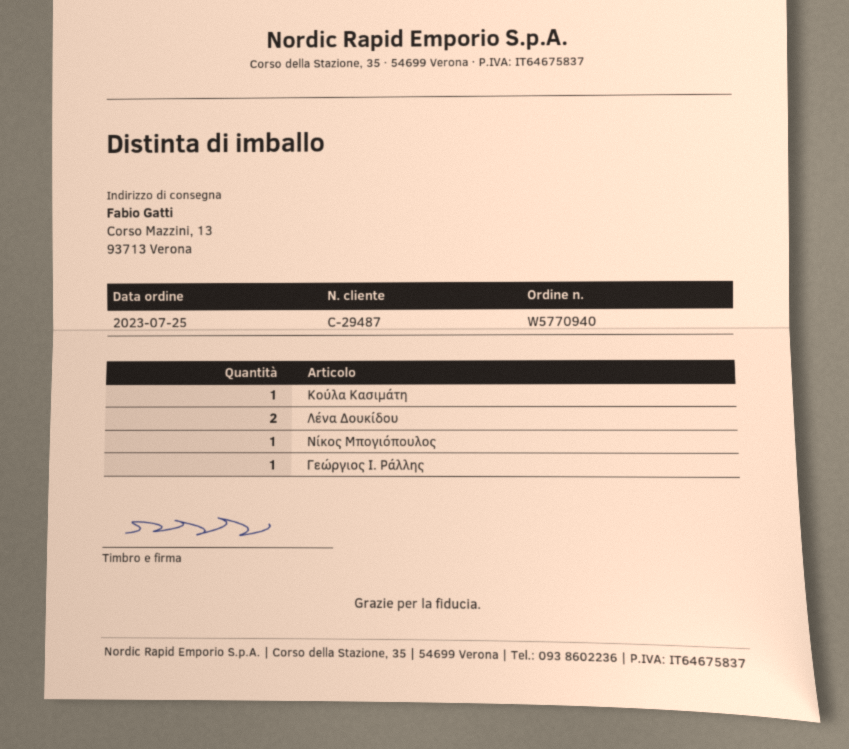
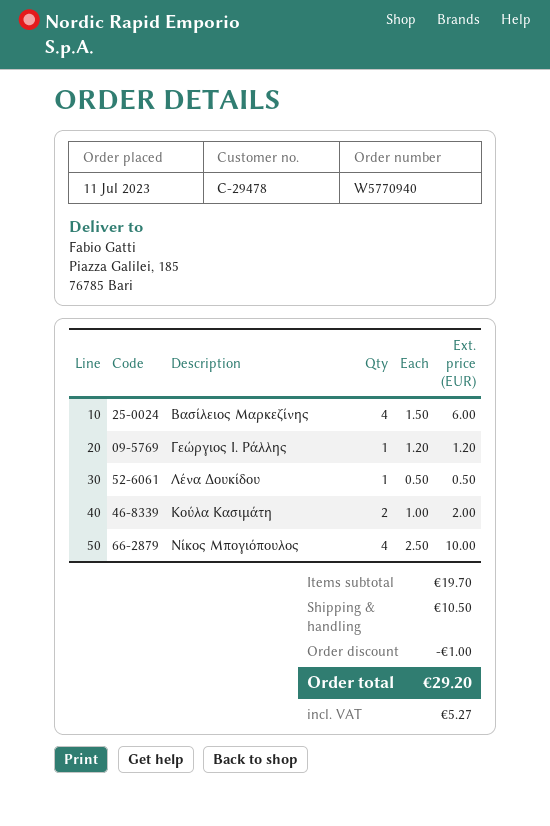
order date: 2023-07-25 -> 2023-07-11
customer number: C-29487 -> C-29478
ship to: Corso Mazzini, 13, 93713 Verona -> Piazza Galilei, 185, 76785 Bari
Κούλα Κασιμάτη: 1 -> 2
Λένα Δουκίδου: 2 -> 1
Νίκος Μπογιόπουλος: 1 -> 4
Βασίλειος Μαρκεζίνης: none -> 4

